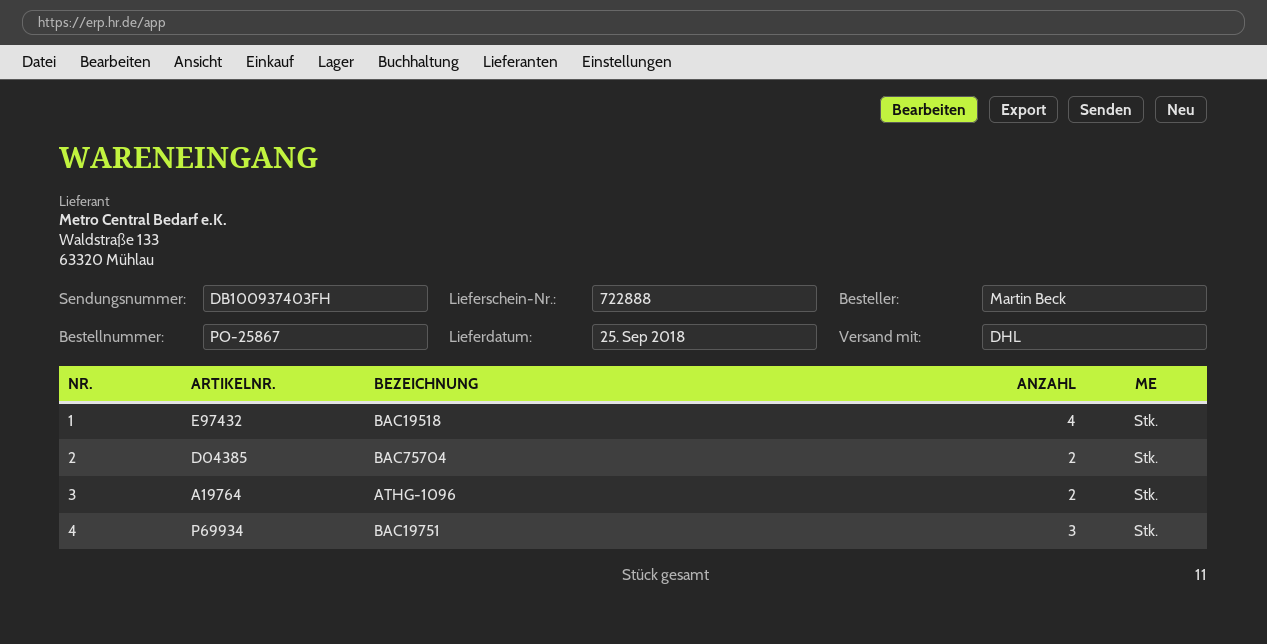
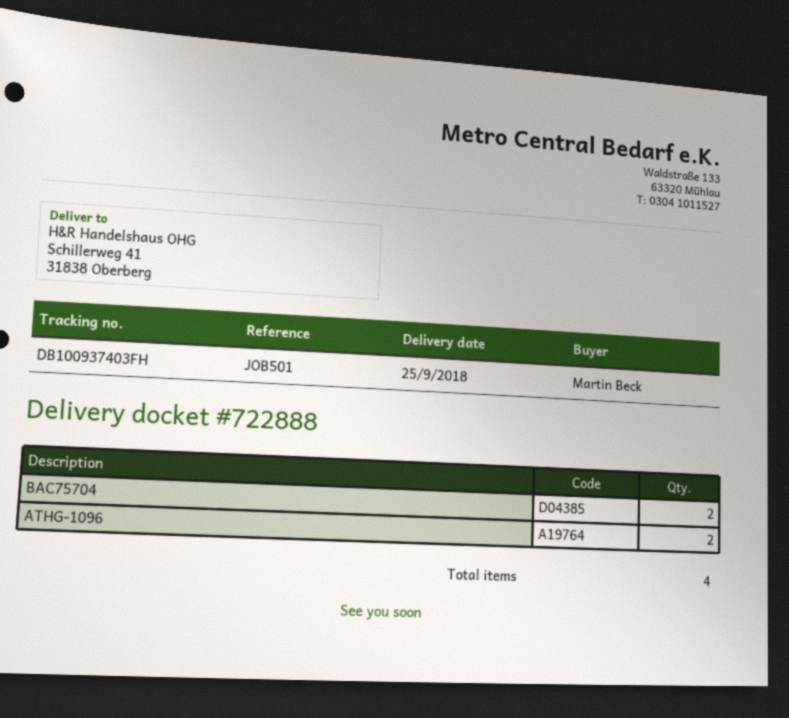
BAC19518: 4 -> none
BAC19751: 3 -> none
total quantity: 11 -> 4

